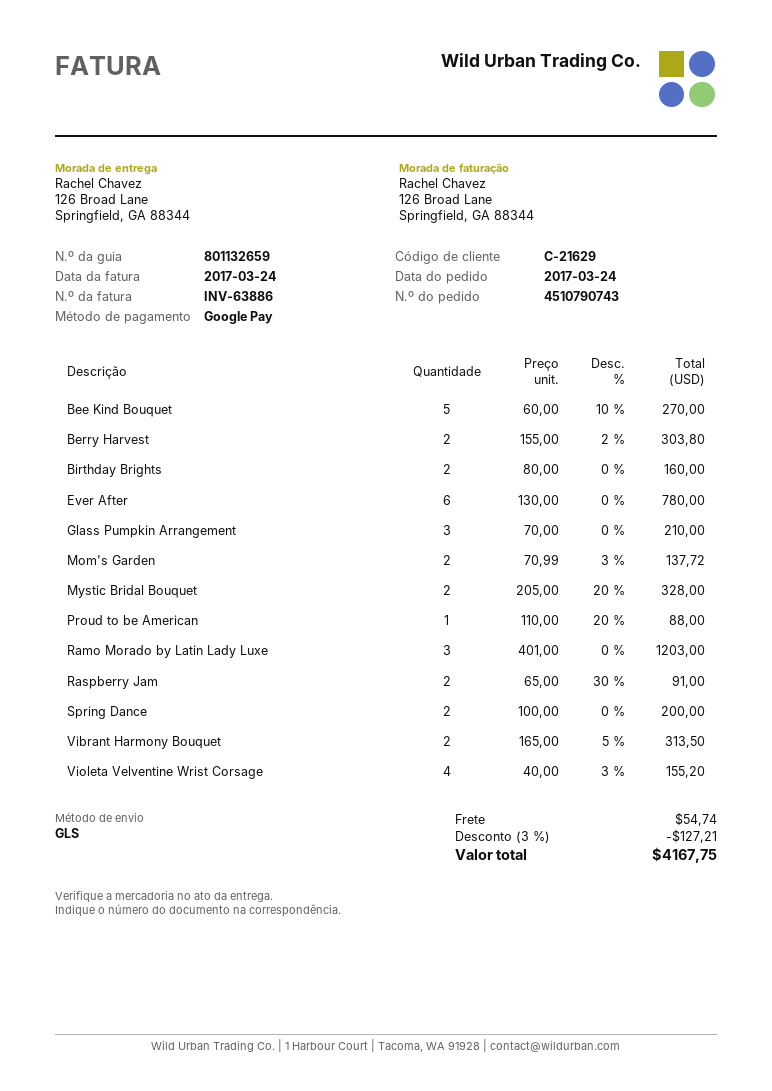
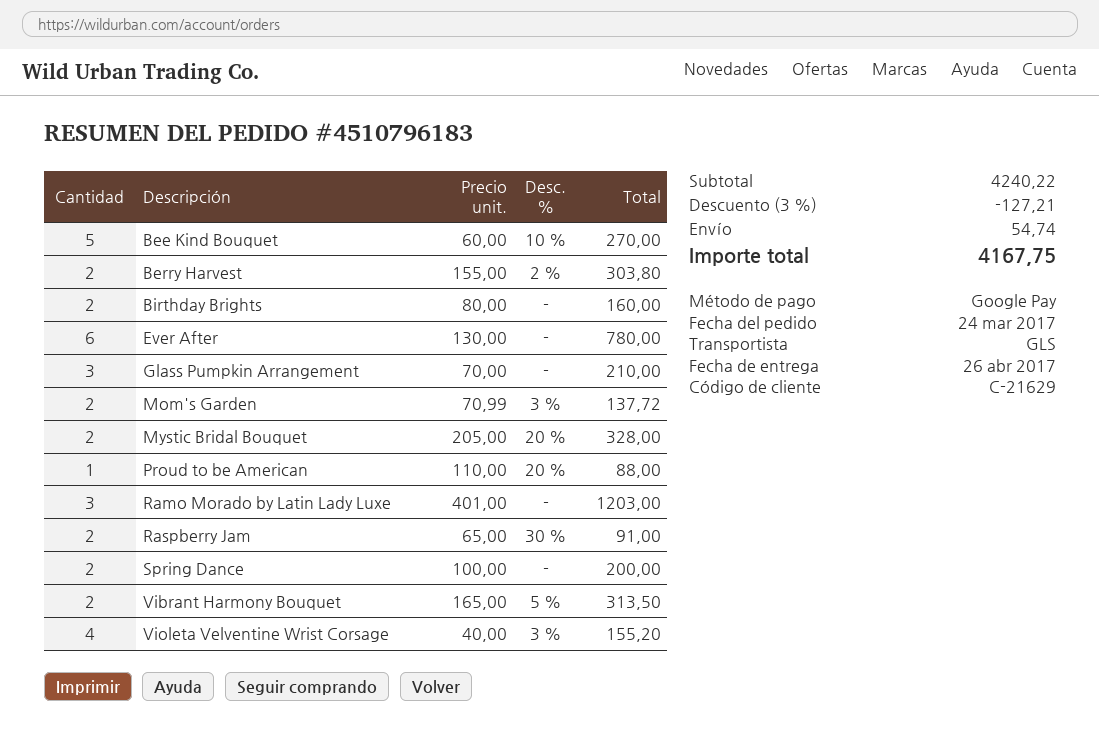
order number: 4510790743 -> 4510796183

